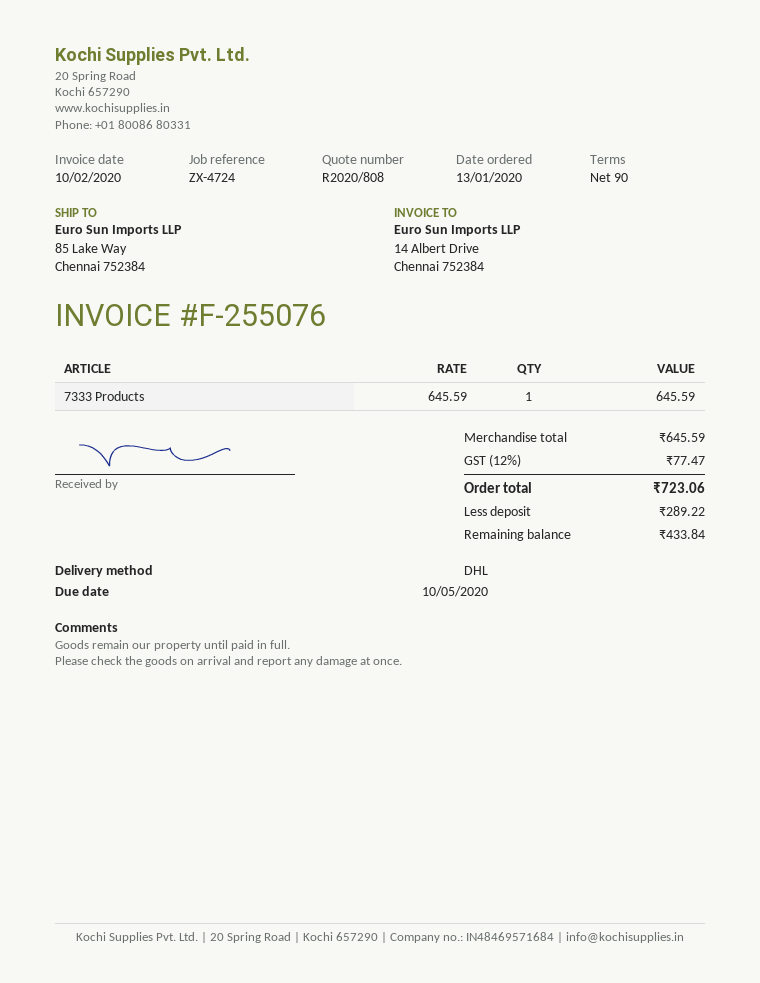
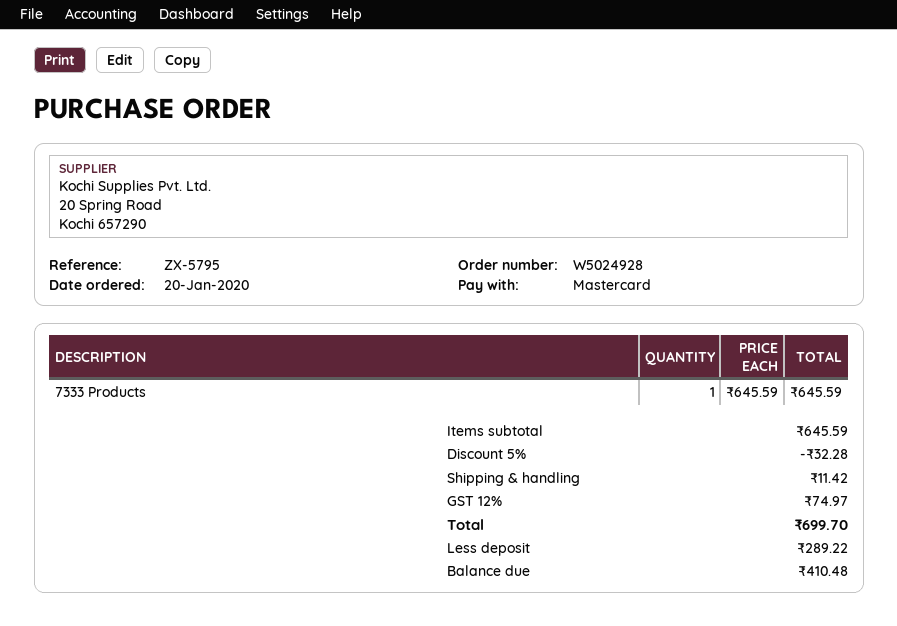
order date: 2020-01-13 -> 2020-01-20
reference: ZX-4724 -> ZX-5795
discount: none -> 5% = 32.28
shipping: none -> 11.42
tax: 12% = 77.47 -> 12% = 74.97
total: 723.06 -> 699.70
balance: 433.84 -> 410.48

